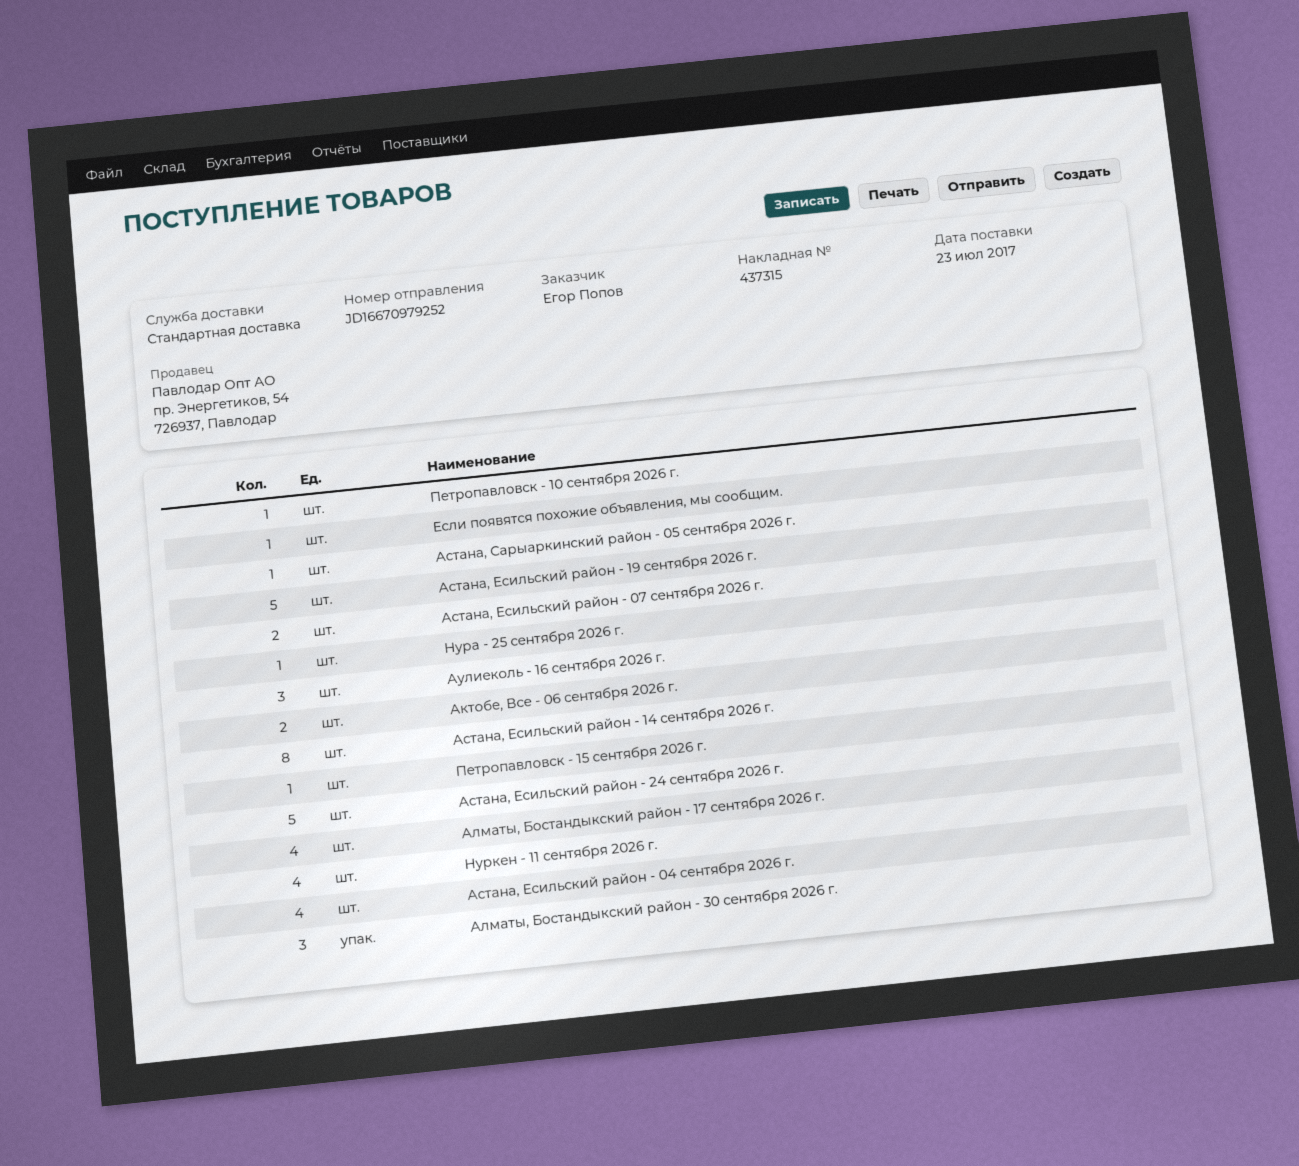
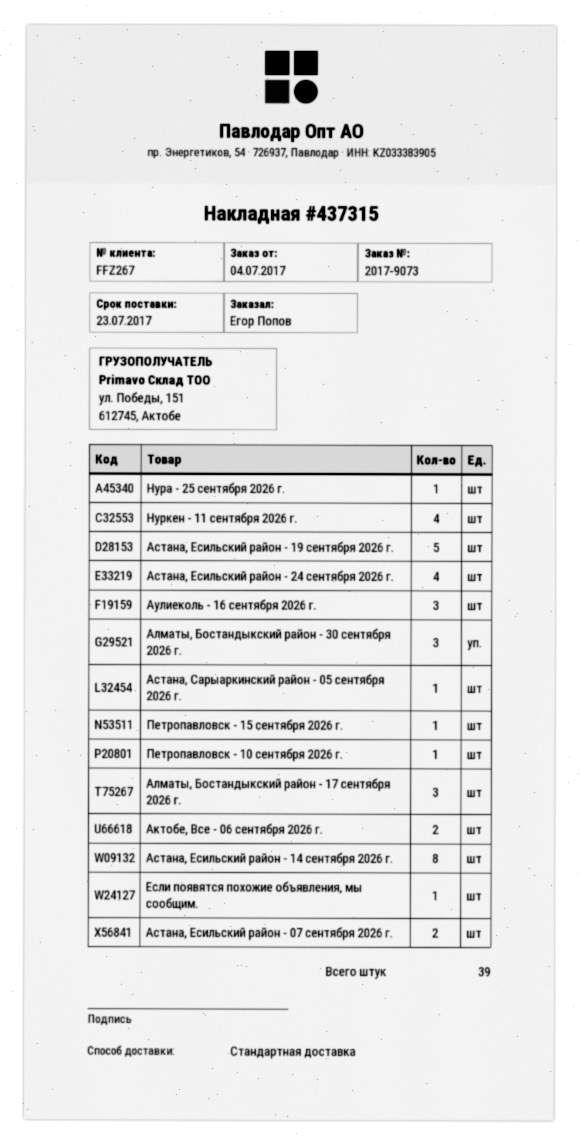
Астана, Есильский район - 24 сентября 2026 г.: 5 -> 4
Алматы, Бостандыкский район - 17 сентября 2026 г.: 4 -> 3
Астана, Есильский район - 04 сентября 2026 г.: 4 -> none

